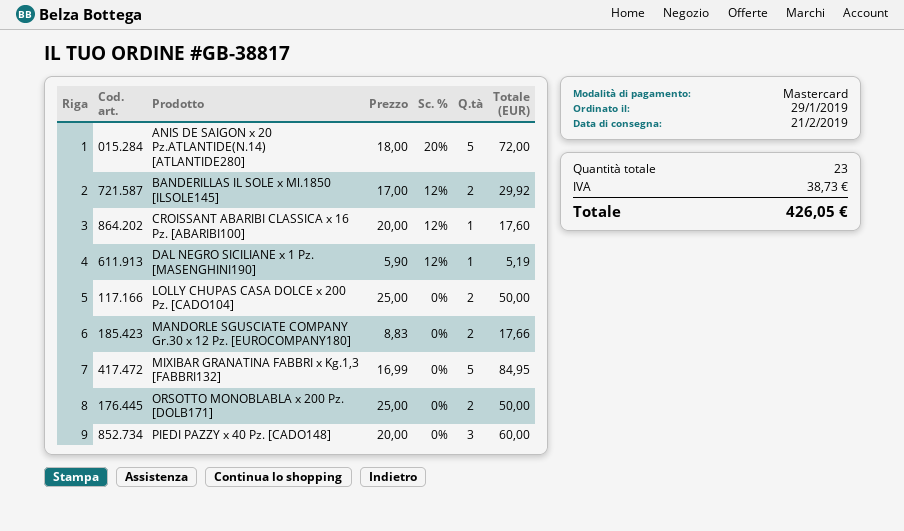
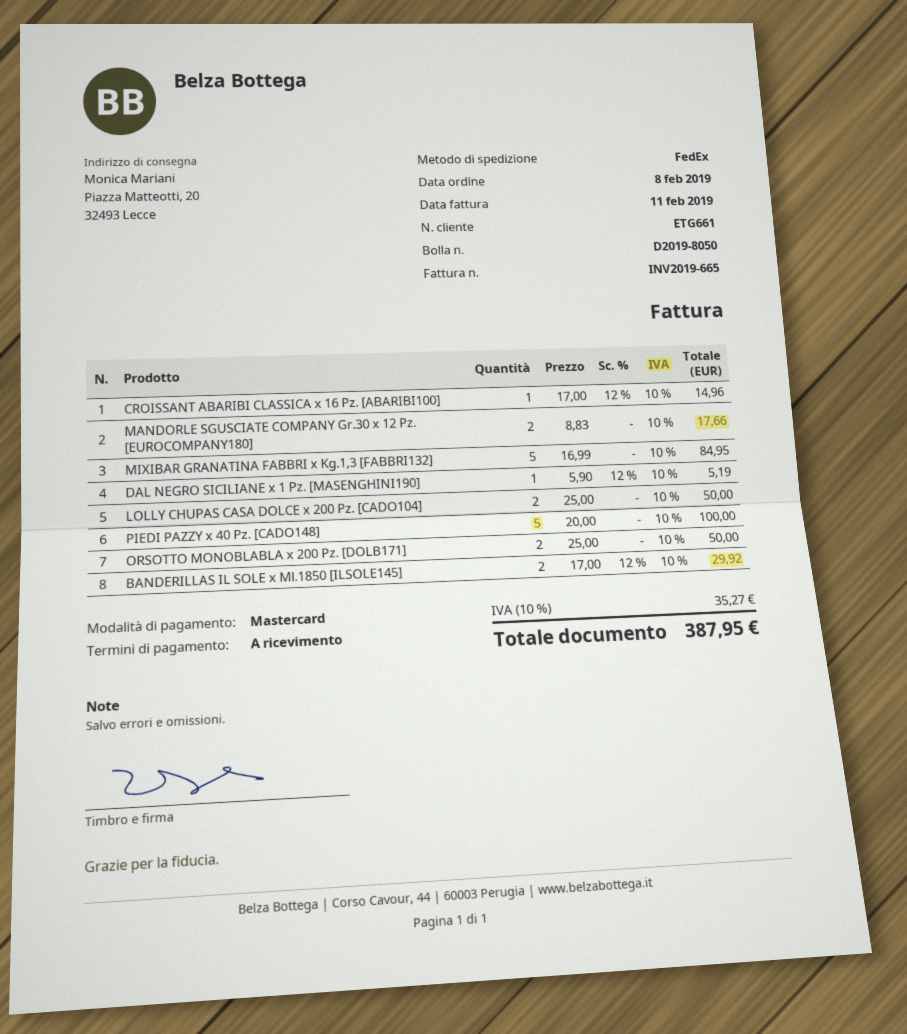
order date: 2019-01-29 -> 2019-02-08
ANIS DE SAIGON x 20 Pz.ATLANTIDE(N.14) [ATLANTIDE280]: 5 x 18.00 - 20% = 72.00 -> none
CROISSANT ABARIBI CLASSICA x 16 Pz. [ABARIBI100]: 1 x 20.00 - 12% = 17.60 -> 1 x 17.00 - 12% = 14.96
PIEDI PAZZY x 40 Pz. [CADO148]: 3 x 20.00 = 60.00 -> 5 x 20.00 = 100.00
tax: 38.73 -> 35.27
total: 426.05 -> 387.95

